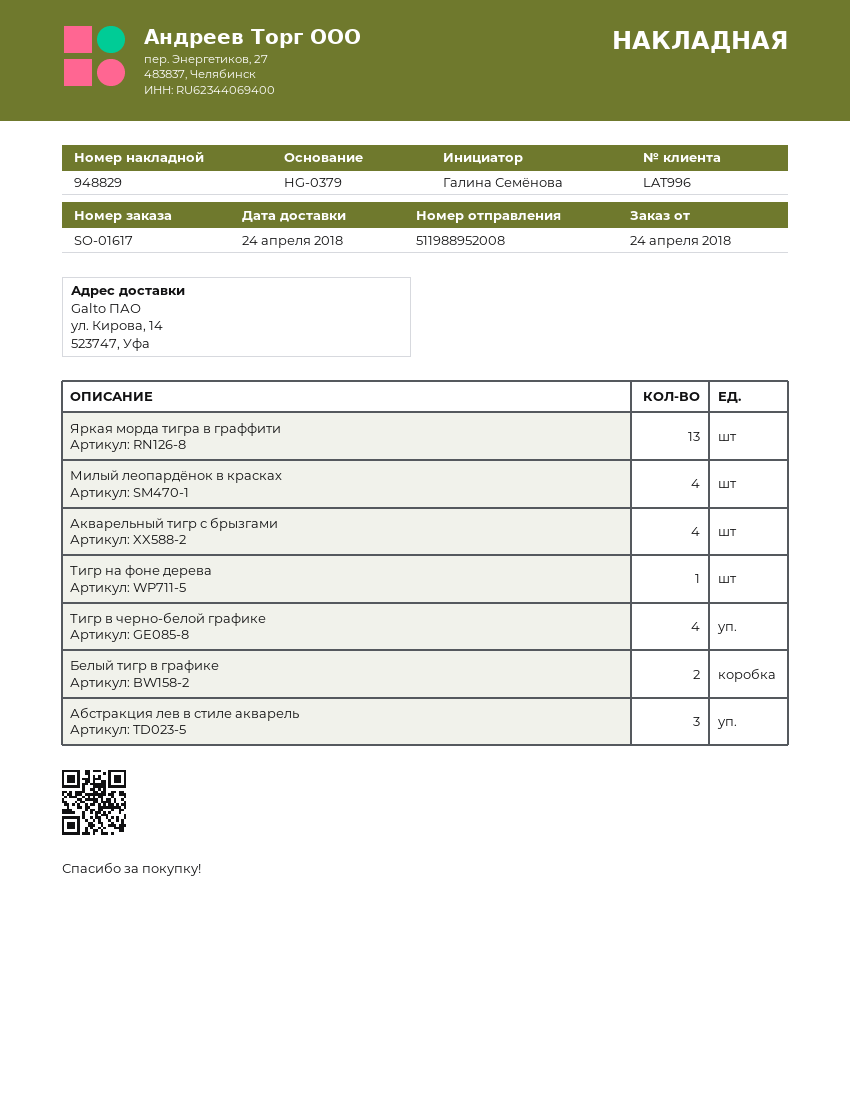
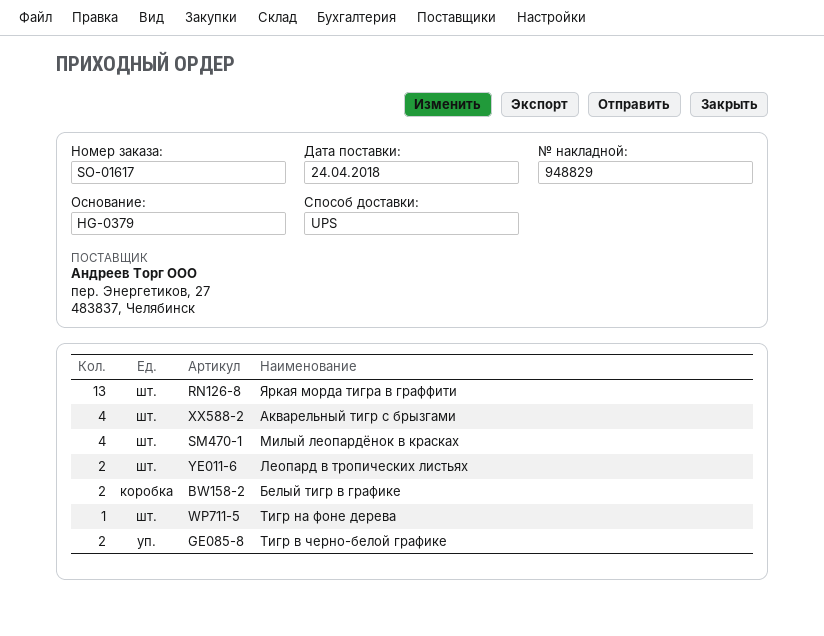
Тигр в черно-белой графике: 4 -> 2
Абстракция лев в стиле акварель: 3 -> none
Леопард в тропических листьях: none -> 2

